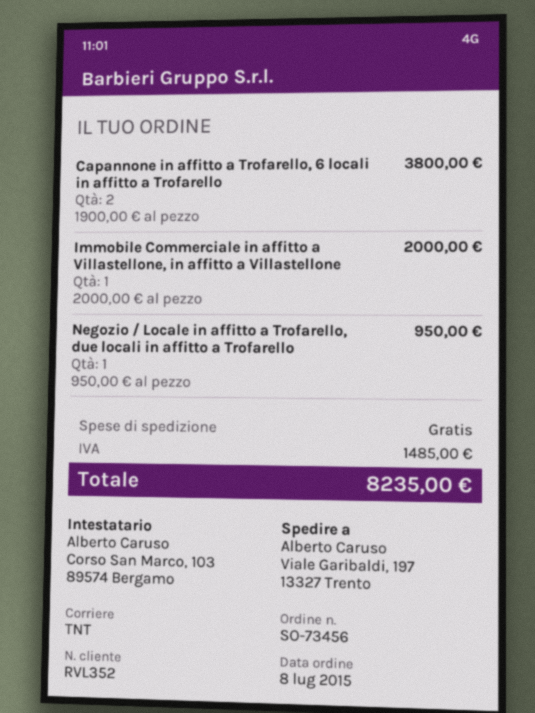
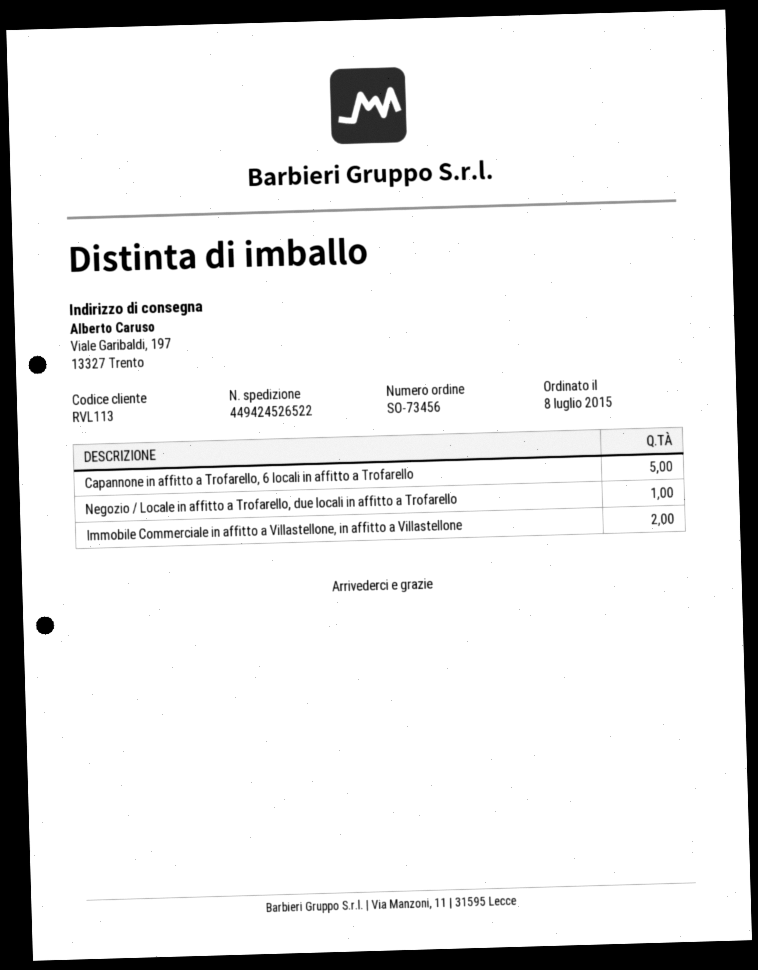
customer number: RVL352 -> RVL113
Capannone in affitto a Trofarello, 6 locali in affitto a Trofarello: 2 -> 5
Immobile Commerciale in affitto a Villastellone, in affitto a Villastellone: 1 -> 2

